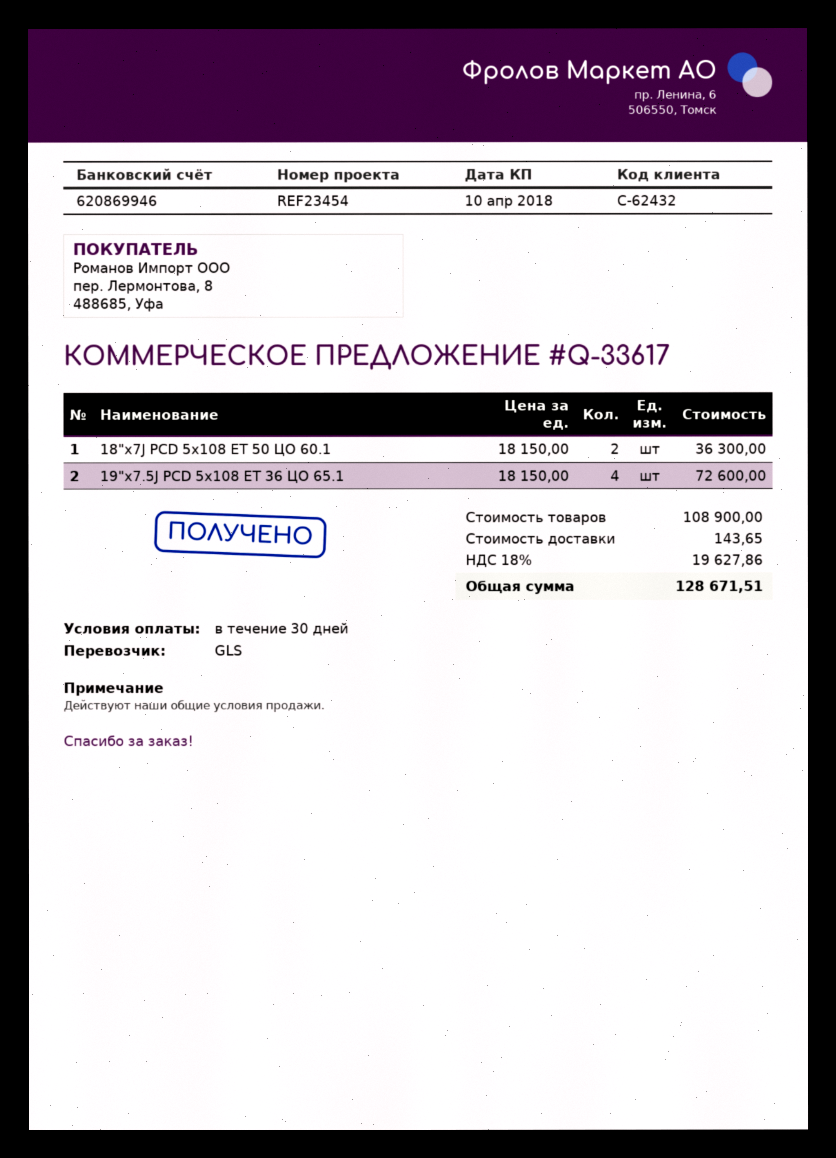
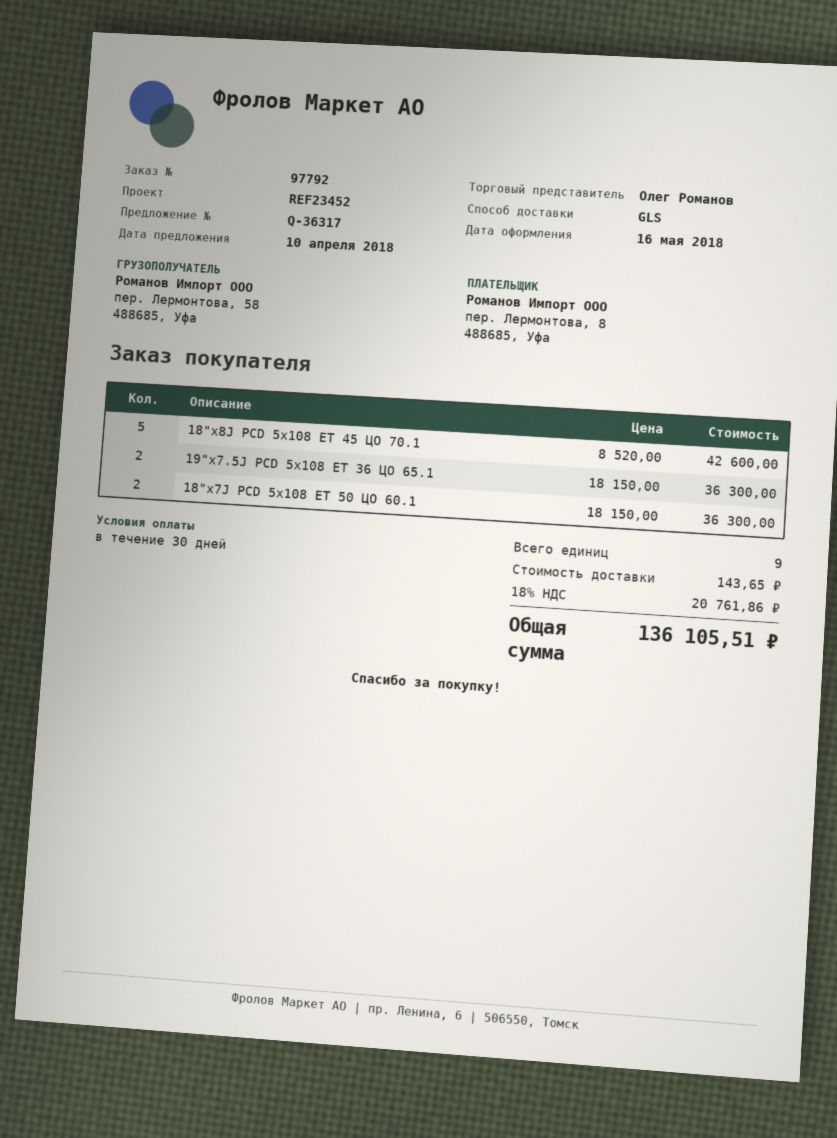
quote number: Q-33617 -> Q-36317
reference: REF23454 -> REF23452
19"x7.5J PCD 5x108 ЕТ 36 ЦО 65.1: 4 x 18150.00 = 72600.00 -> 2 x 18150.00 = 36300.00
18"x8J PCD 5x108 ЕТ 45 ЦО 70.1: none -> 5 x 8520.00 = 42600.00
tax: 18% = 19627.86 -> 18% = 20761.86
total: 128671.51 -> 136105.51

